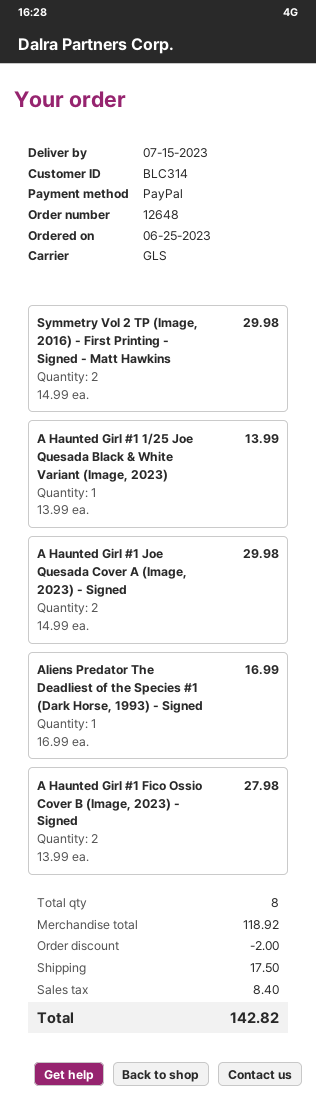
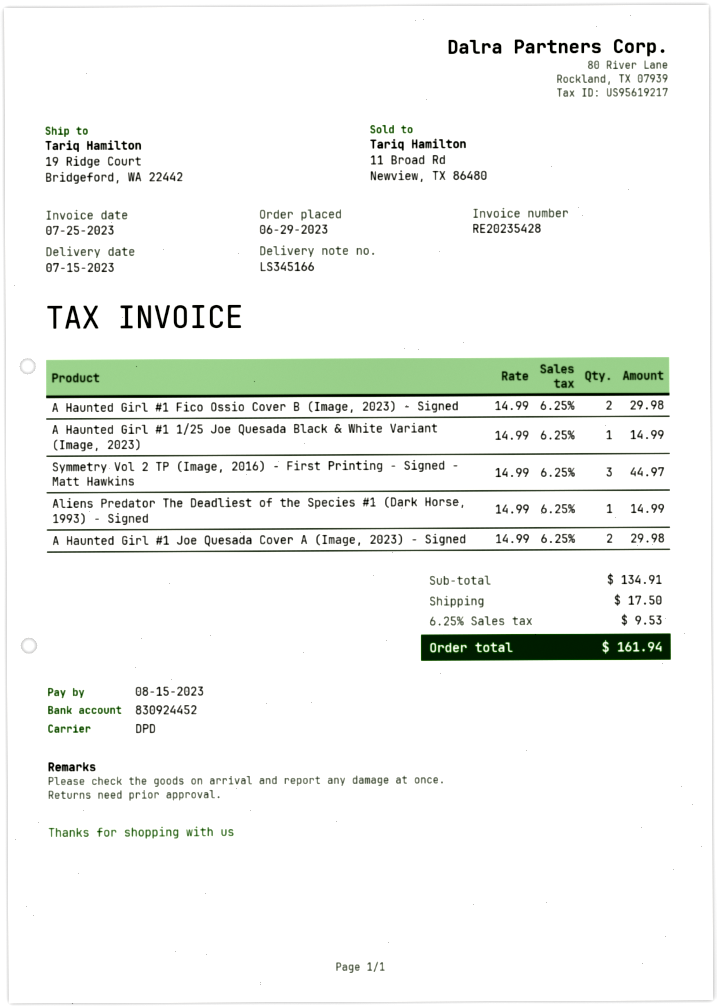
order date: 2023-06-25 -> 2023-06-29
shipping method: GLS -> DPD
Symmetry Vol 2 TP (Image, 2016) - First Printing - Signed - Matt Hawkins: 2 x 14.99 = 29.98 -> 3 x 14.99 = 44.97
A Haunted Girl #1 1/25 Joe Quesada Black & White Variant (Image, 2023): 1 x 13.99 = 13.99 -> 1 x 14.99 = 14.99
Aliens Predator The Deadliest of the Species #1 (Dark Horse, 1993) - Signed: 1 x 16.99 = 16.99 -> 1 x 14.99 = 14.99
A Haunted Girl #1 Fico Ossio Cover B (Image, 2023) - Signed: 2 x 13.99 = 27.98 -> 2 x 14.99 = 29.98
subtotal: 118.92 -> 134.91
discount: 2.00 -> none
tax: 8.40 -> 9.53
total: 142.82 -> 161.94

